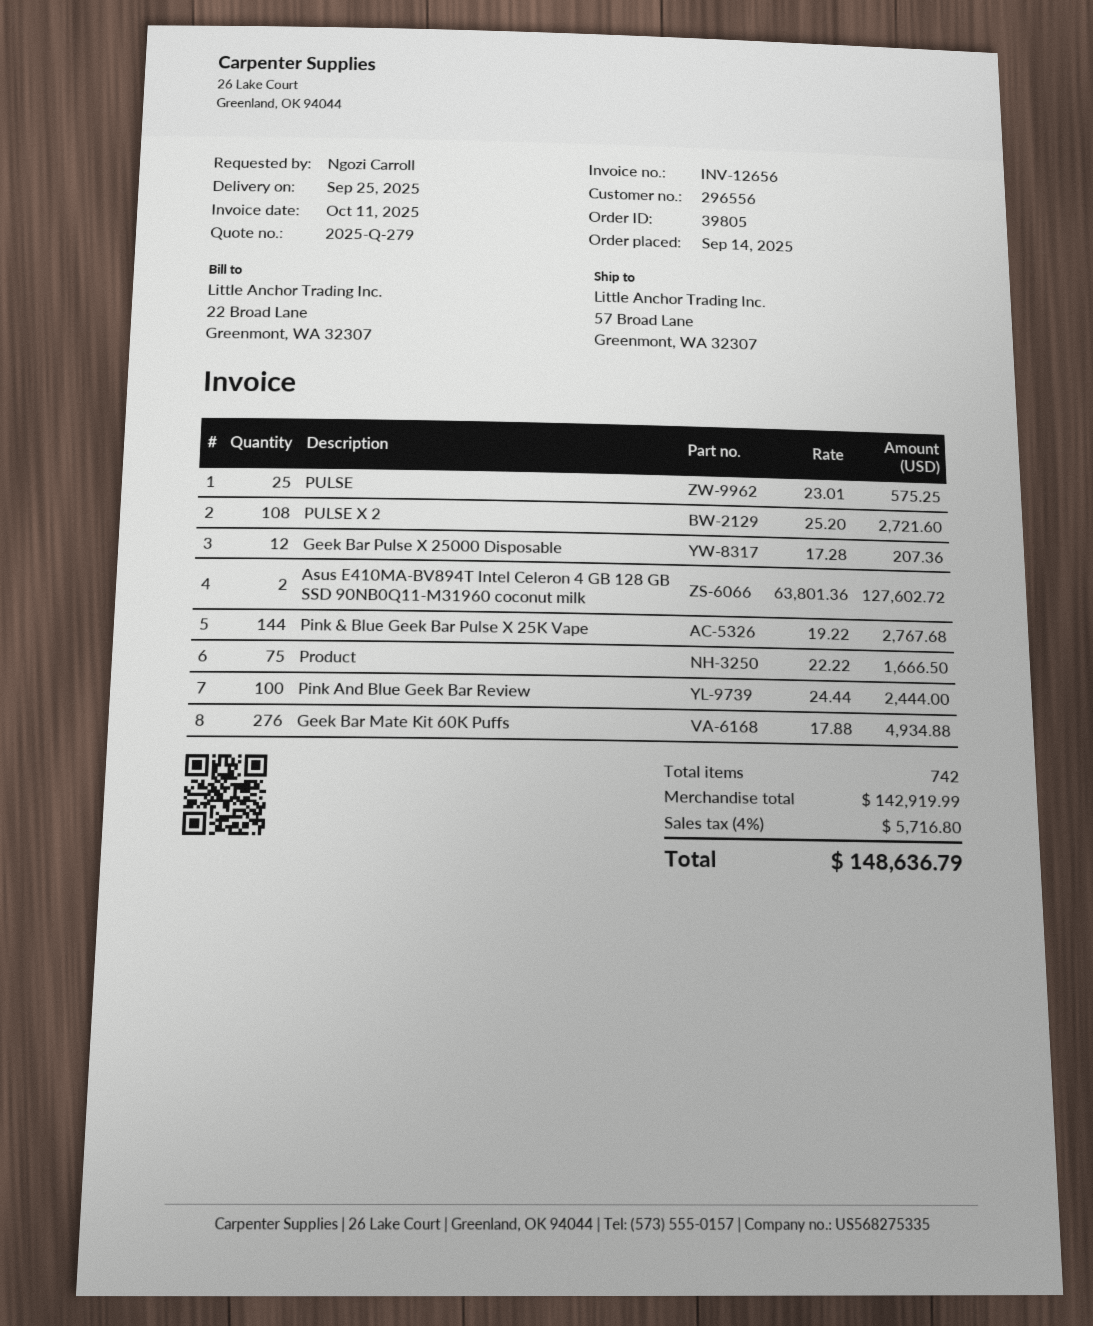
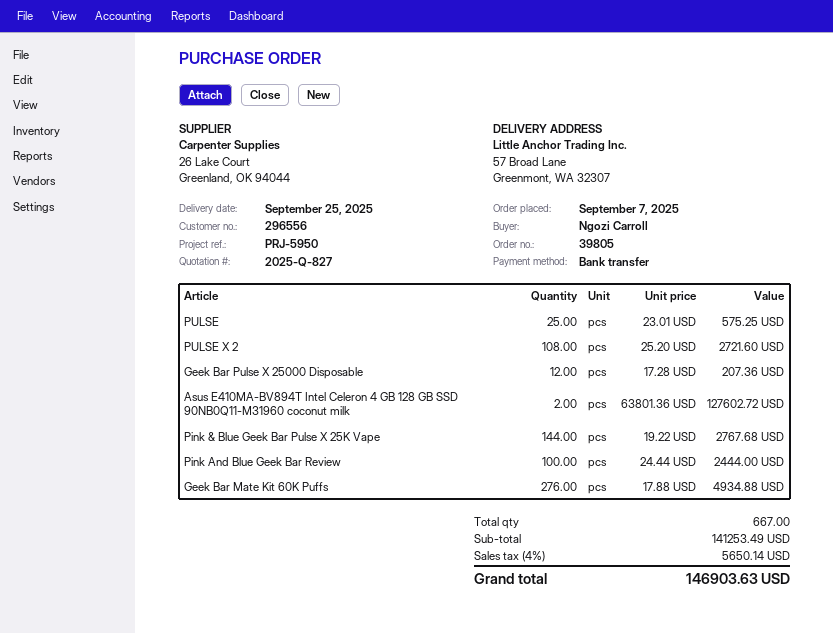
quote number: 2025-Q-279 -> 2025-Q-827
order date: 2025-09-14 -> 2025-09-07
Product: 75 x 22.22 = 1666.50 -> none
total quantity: 742 -> 667
subtotal: 142919.99 -> 141253.49
tax: 4% = 5716.80 -> 4% = 5650.14
total: 148636.79 -> 146903.63

